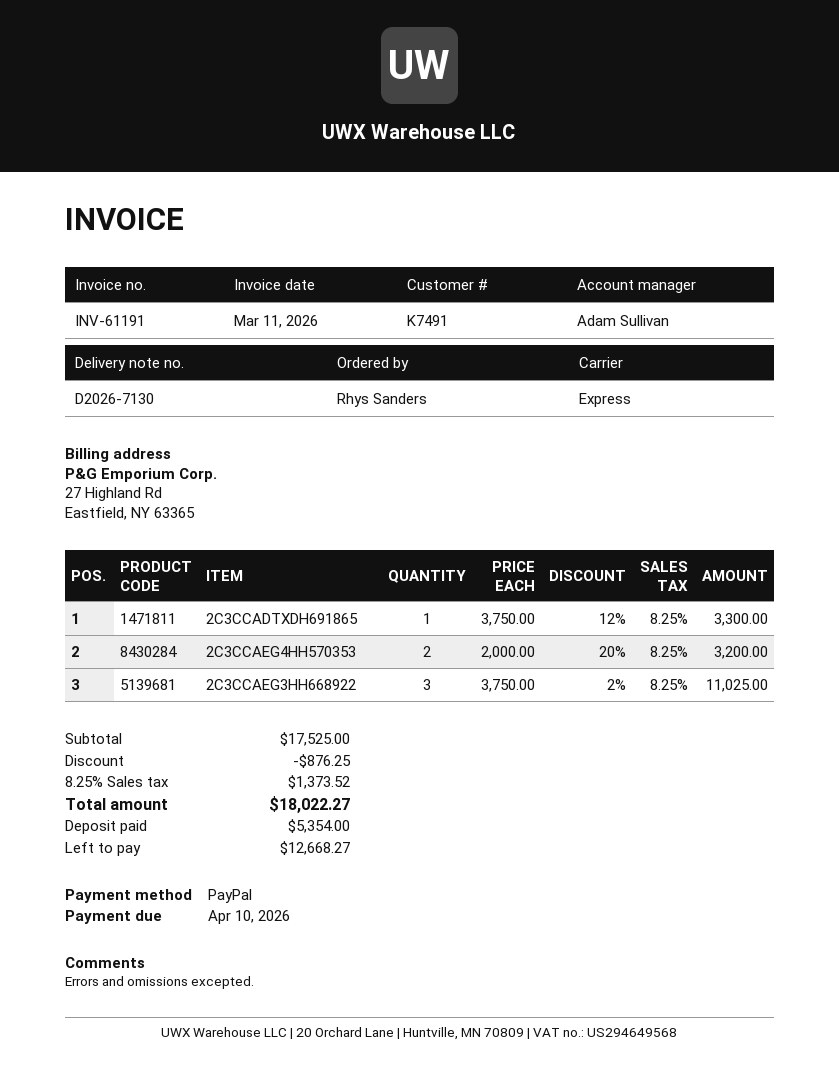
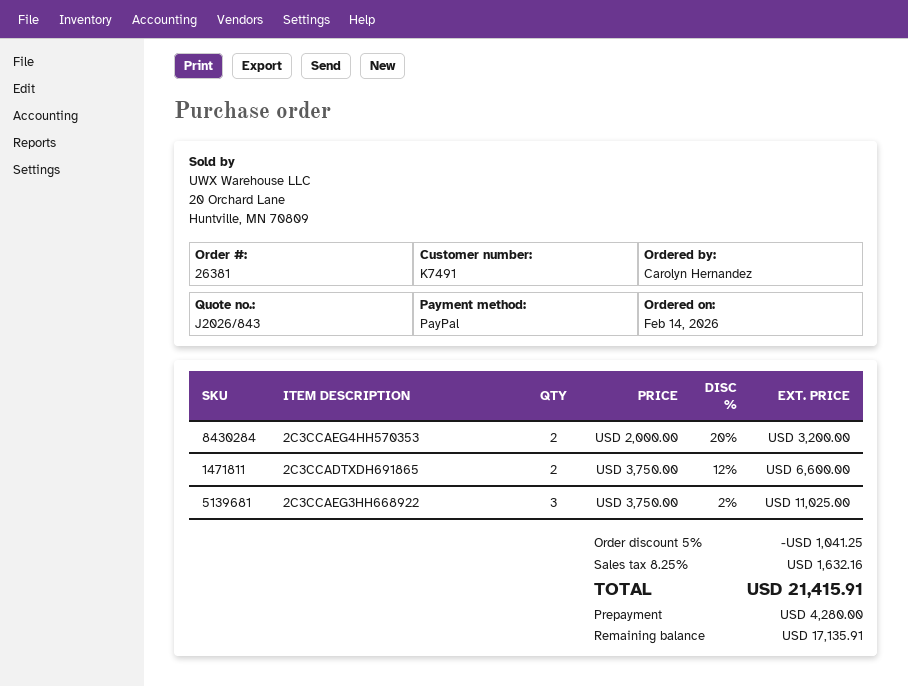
ordered by: Rhys Sanders -> Carolyn Hernandez
2C3CCADTXDH691865: 1 x 3750.00 - 12% = 3300.00 -> 2 x 3750.00 - 12% = 6600.00
discount: 876.25 -> 1041.25
tax: 8.25% = 1373.52 -> 8.25% = 1632.16
total: 18022.27 -> 21415.91
deposit: 5354.00 -> 4280.00
balance: 12668.27 -> 17135.91

